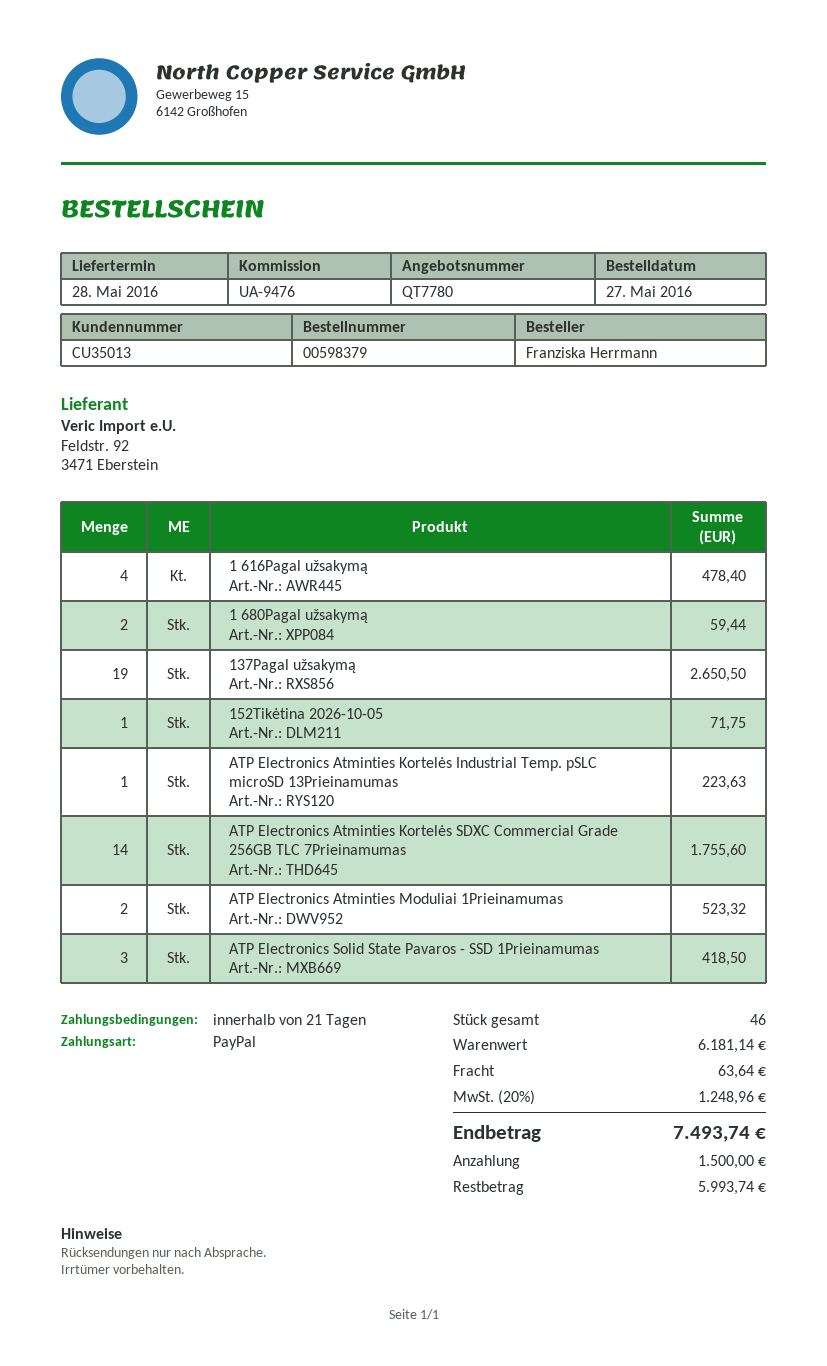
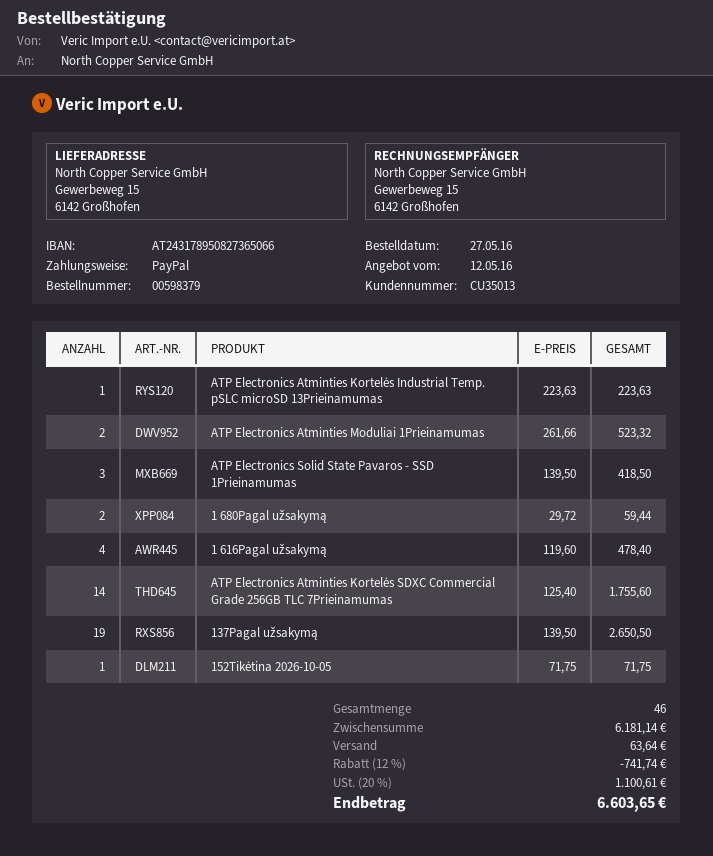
discount: none -> 12% = 741.74
tax: 20% = 1248.96 -> 20% = 1100.61
total: 7493.74 -> 6603.65

